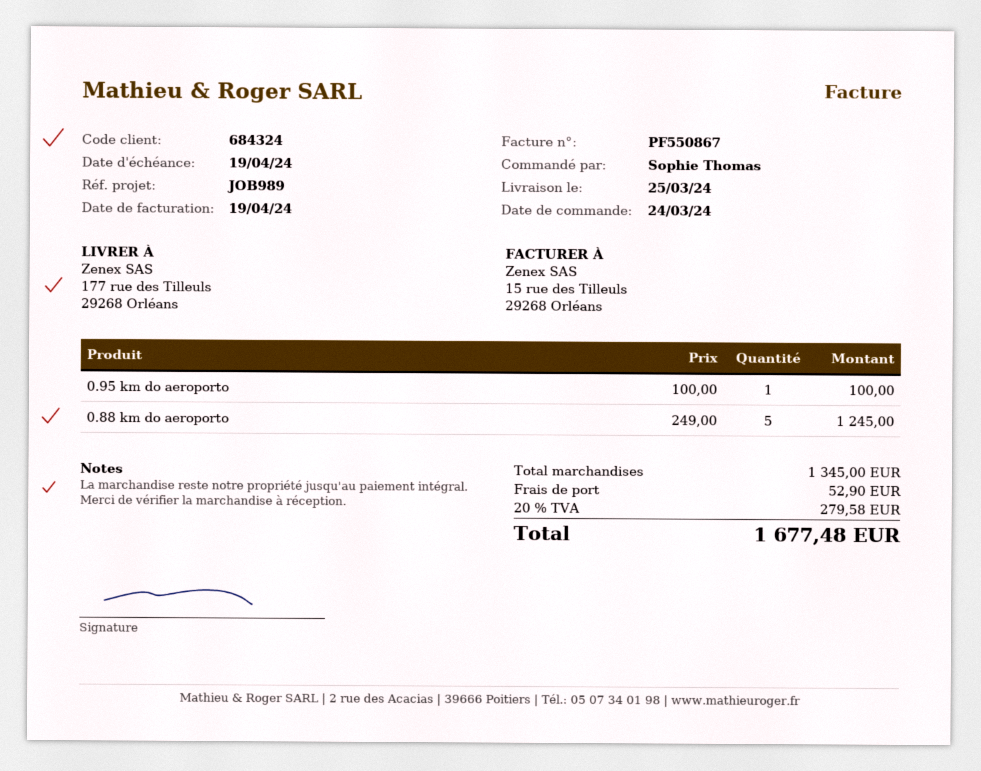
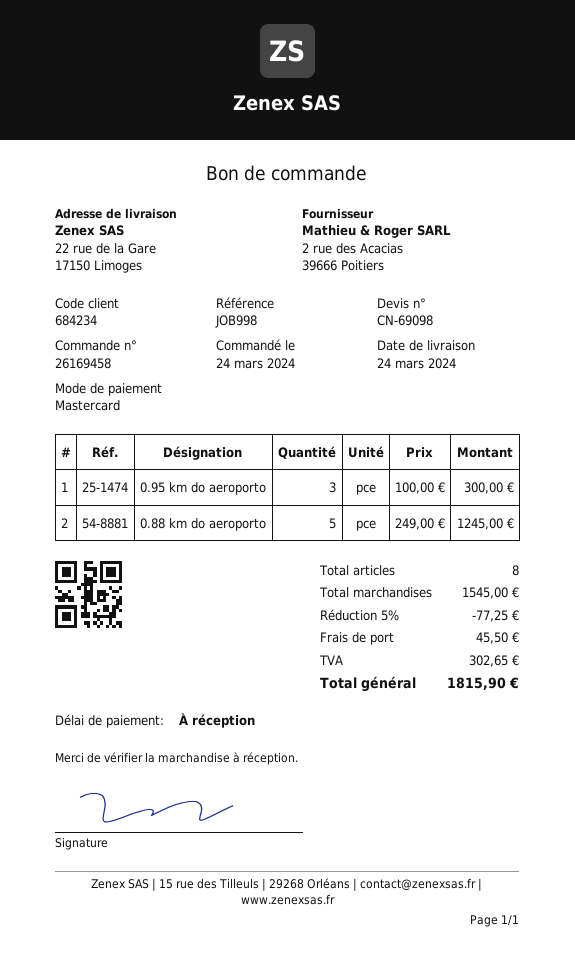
delivery date: 2024-03-25 -> 2024-03-24
customer number: 684324 -> 684234
reference: JOB989 -> JOB998
ship to: 177 rue des Tilleuls, 29268 Orléans -> 22 rue de la Gare, 17150 Limoges
0.95 km do aeroporto: 1 x 100.00 = 100.00 -> 3 x 100.00 = 300.00
subtotal: 1345.00 -> 1545.00
discount: none -> 5% = 77.25
shipping: 52.90 -> 45.50
tax: 279.58 -> 302.65
total: 1677.48 -> 1815.90

